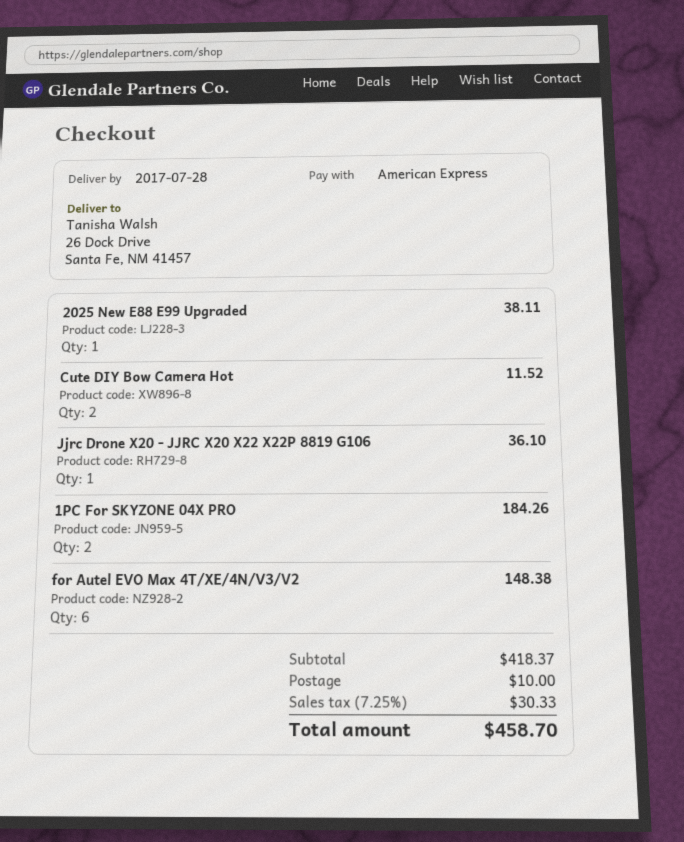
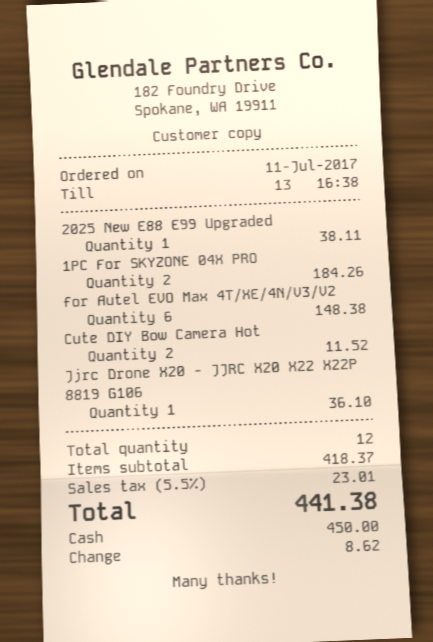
payment method: American Express -> cash
shipping: 10.00 -> none
tax: 7.25% = 30.33 -> 5.5% = 23.01
total: 458.70 -> 441.38

